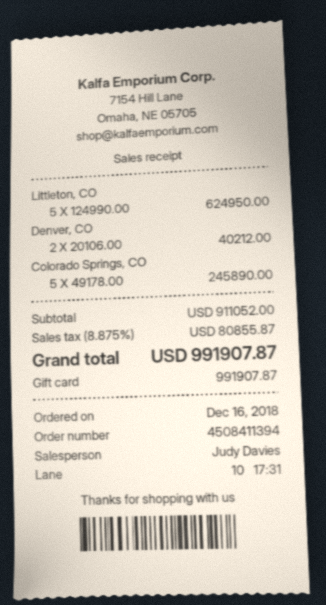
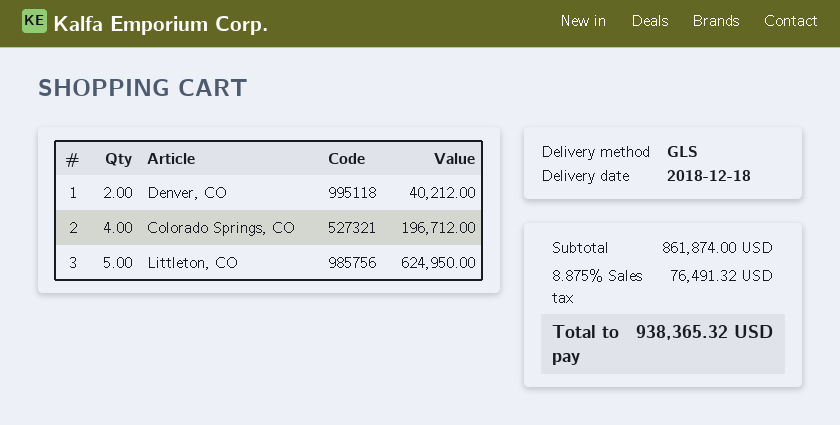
Colorado Springs, CO: 5 for 245890.00 -> 4 for 196712.00
subtotal: 911052.00 -> 861874.00
tax: 8.875% = 80855.87 -> 8.875% = 76491.32
total: 991907.87 -> 938365.32

